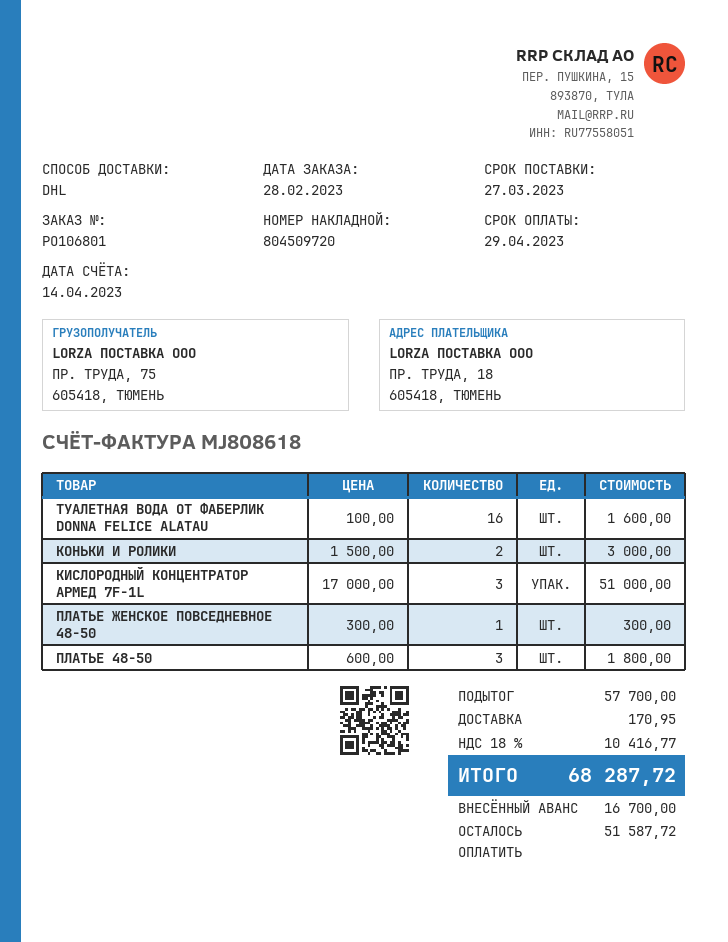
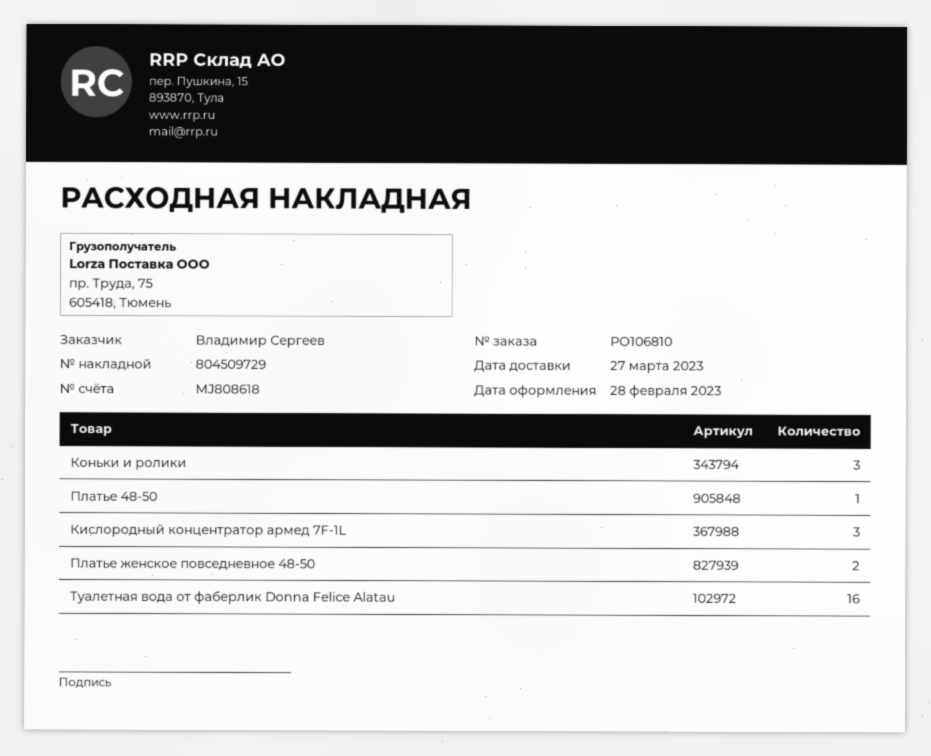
order number: PO106801 -> PO106810
delivery note number: 804509720 -> 804509729
КОНЬКИ И РОЛИКИ: 2 -> 3
ПЛАТЬЕ ЖЕНСКОЕ ПОВСЕДНЕВНОЕ 48-50: 1 -> 2
ПЛАТЬЕ 48-50: 3 -> 1

